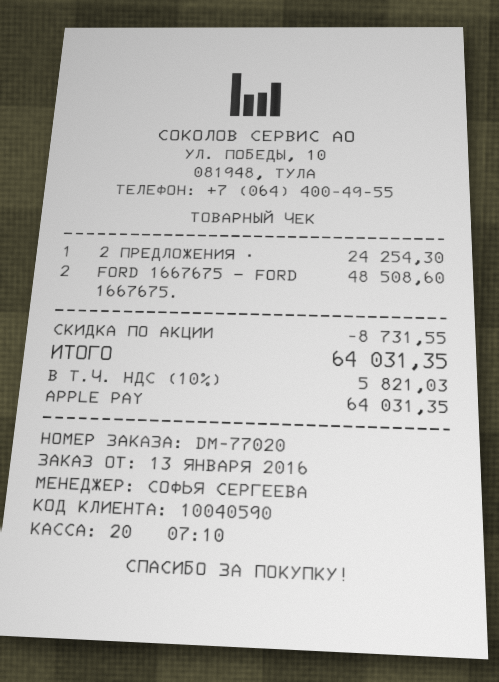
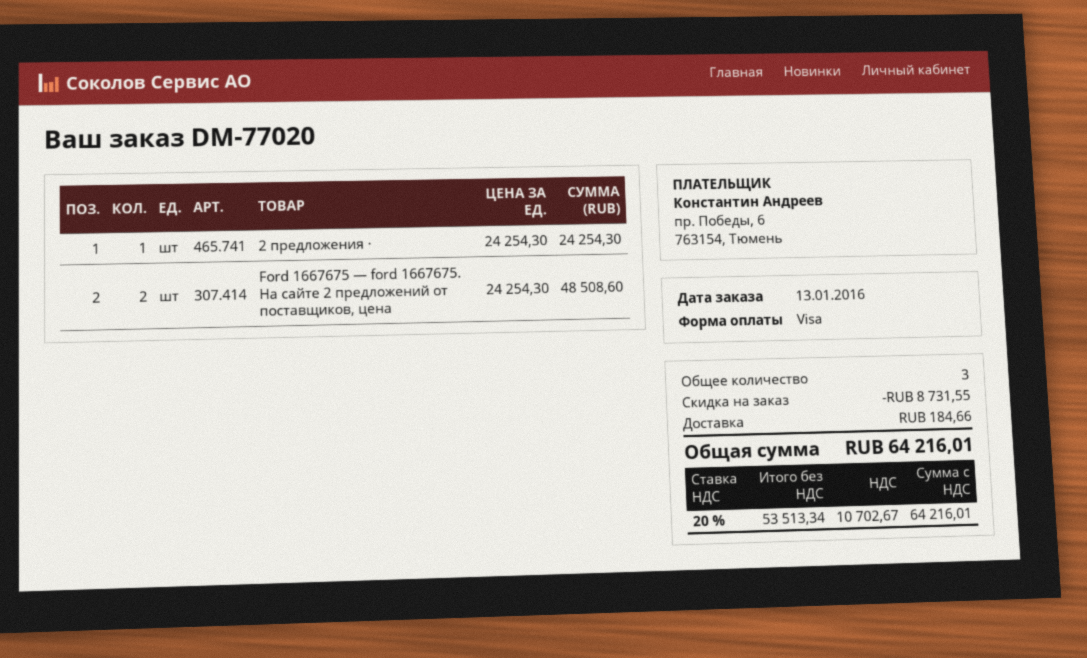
payment method: Apple Pay -> Visa
shipping: none -> 184.66
tax: 10% = 5821.03 -> 20% = 10702.67
total: 64031.35 -> 64216.01

